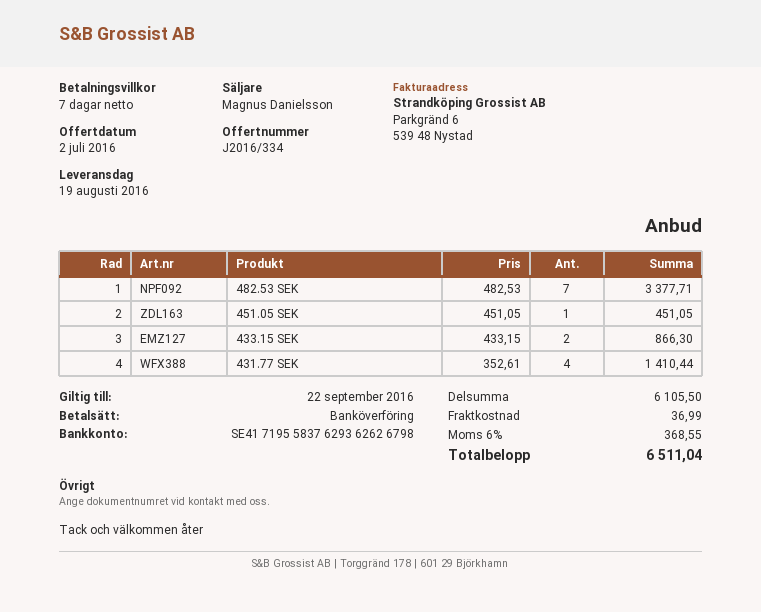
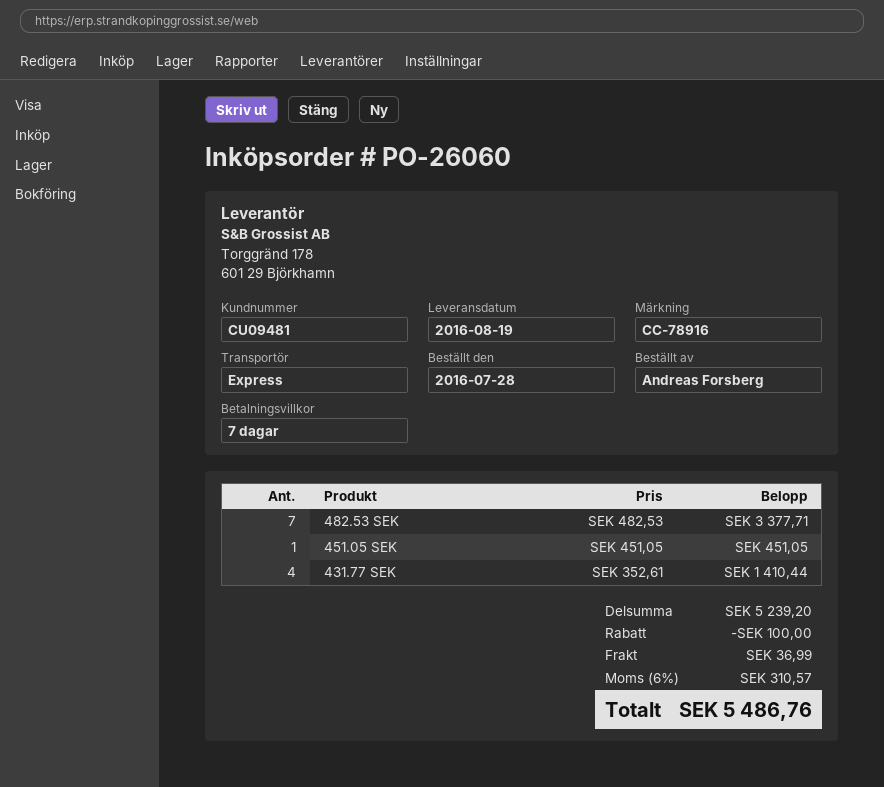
433.15 SEK: 2 x 433.15 = 866.30 -> none
subtotal: 6105.50 -> 5239.20
discount: none -> 100.00
tax: 6% = 368.55 -> 6% = 310.57
total: 6511.04 -> 5486.76

